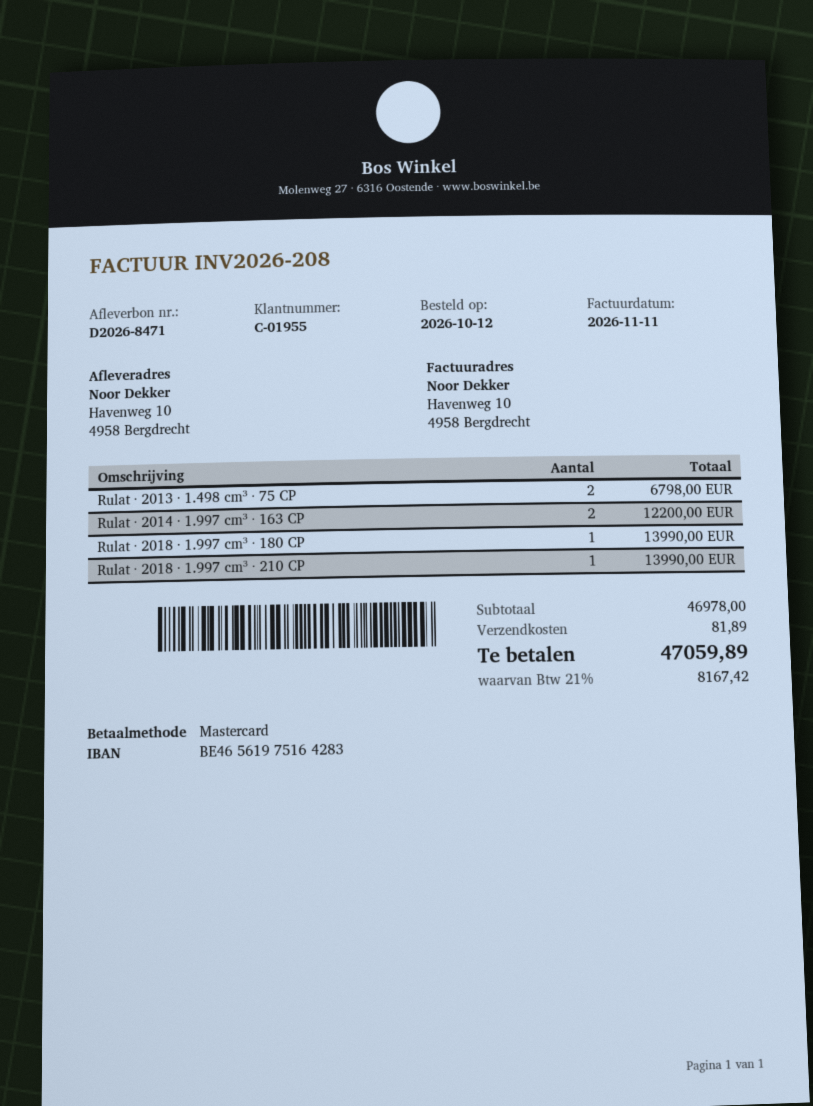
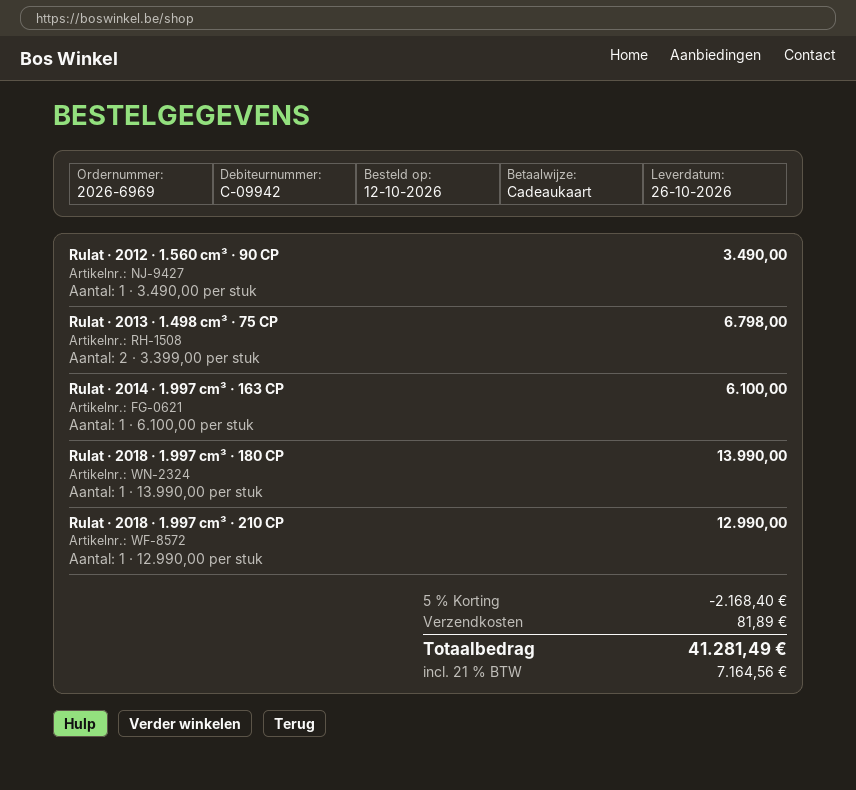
customer number: C-01955 -> C-09942
payment method: Mastercard -> gift card
Rulat · 2014 · 1.997 cm³ · 163 CP: 2 for 12200.00 -> 1 for 6100.00
Rulat · 2018 · 1.997 cm³ · 210 CP: 1 for 13990.00 -> 1 for 12990.00
Rulat · 2012 · 1.560 cm³ · 90 CP: none -> 1 for 3490.00
discount: none -> 5% = 2168.40
tax: 21% = 8167.42 -> 21% = 7164.56
total: 47059.89 -> 41281.49

